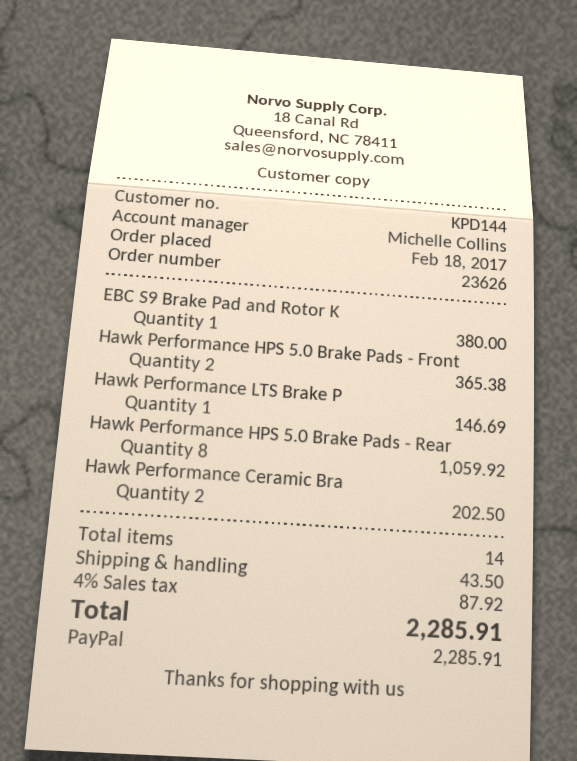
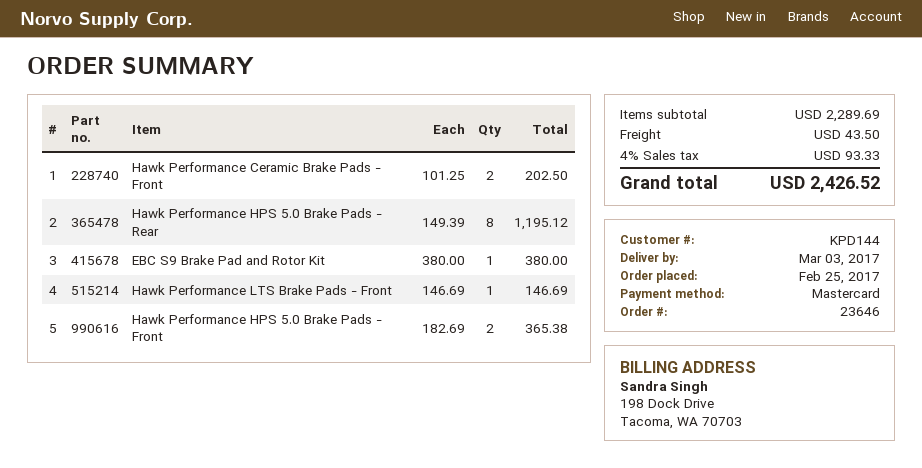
order number: 23626 -> 23646
order date: 2017-02-18 -> 2017-02-25
payment method: PayPal -> Mastercard
Hawk Performance HPS 5.0 Brake Pads - Rear: 8 for 1059.92 -> 8 for 1195.12
tax: 4% = 87.92 -> 4% = 93.33
total: 2285.91 -> 2426.52

